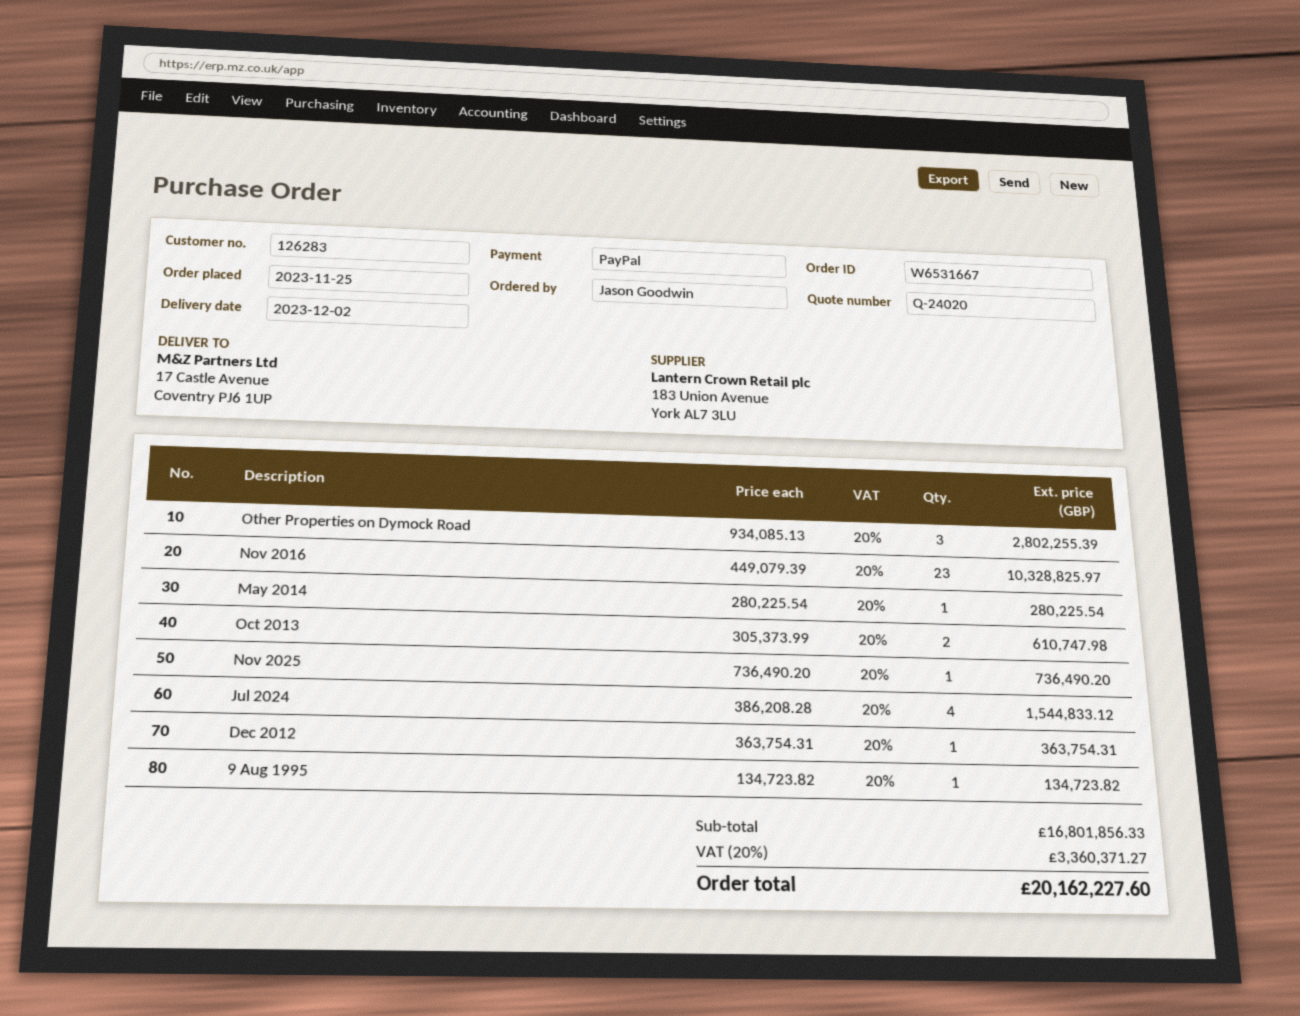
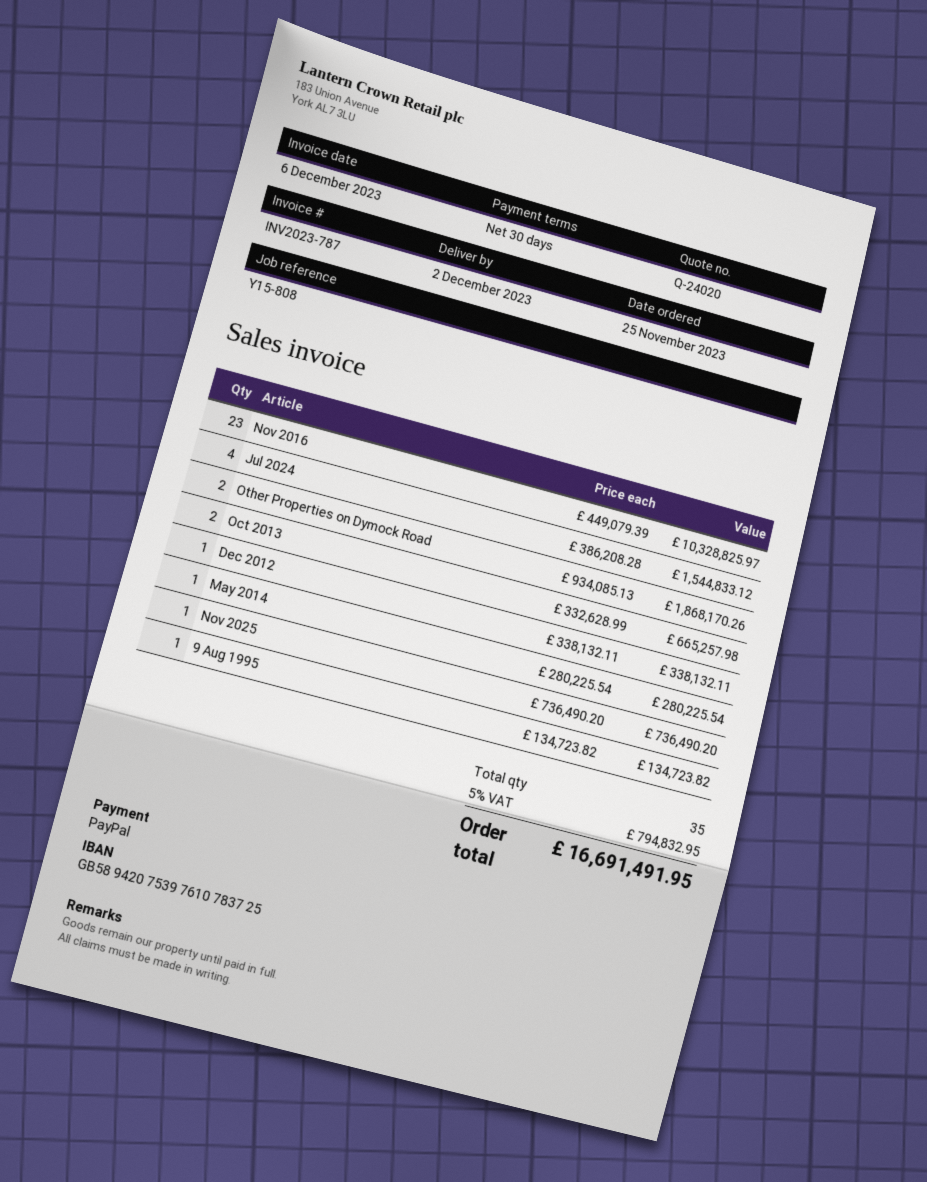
Other Properties on Dymock Road: 3 x 934085.13 = 2802255.39 -> 2 x 934085.13 = 1868170.26
Oct 2013: 2 x 305373.99 = 610747.98 -> 2 x 332628.99 = 665257.98
Dec 2012: 1 x 363754.31 = 363754.31 -> 1 x 338132.11 = 338132.11
tax: 20% = 3360371.27 -> 5% = 794832.95
total: 20162227.60 -> 16691491.95

